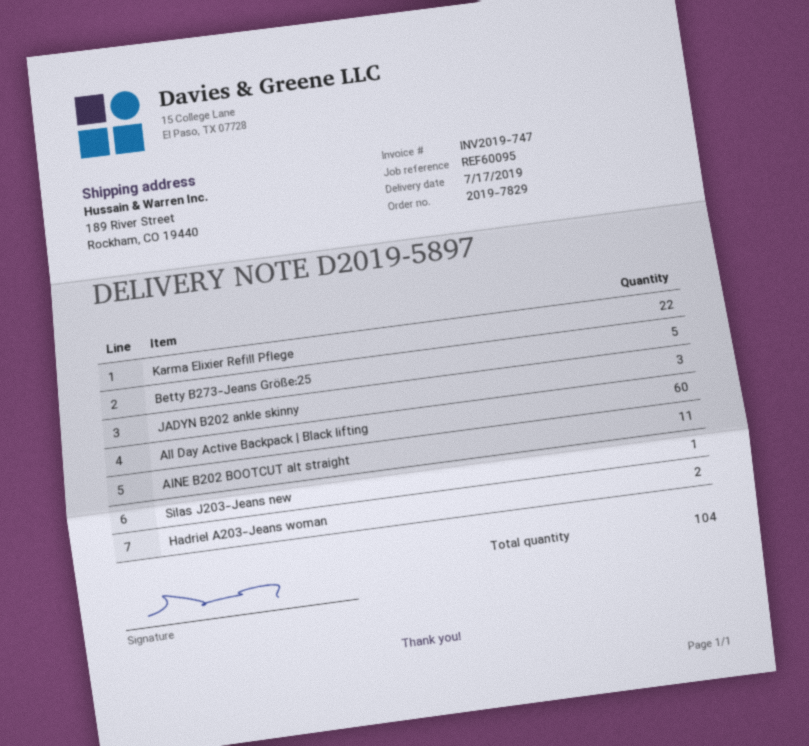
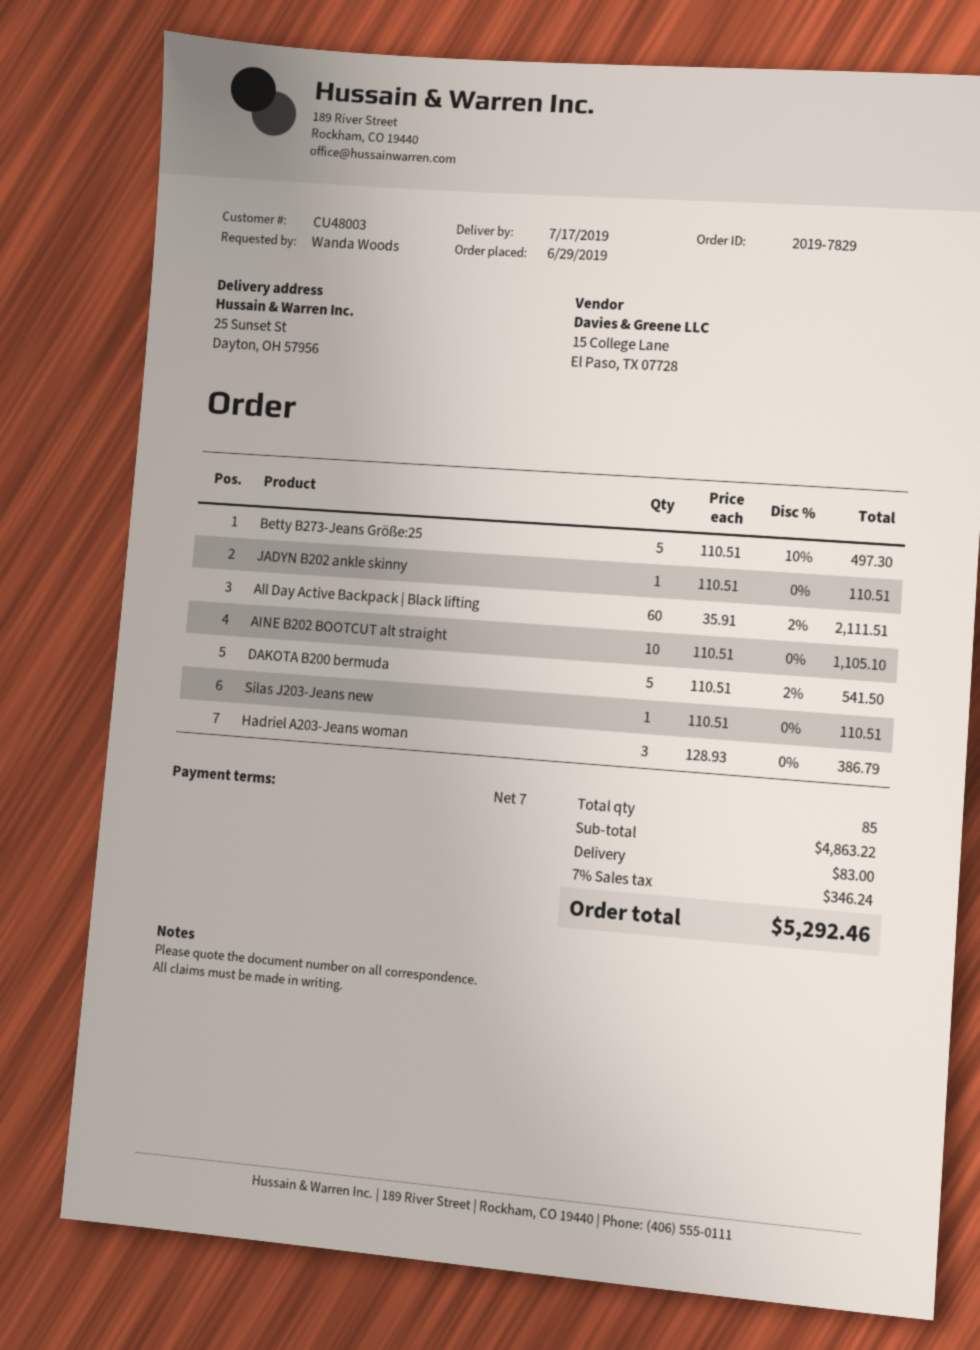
ship to: 189 River Street, Rockham, CO 19440 -> 25 Sunset St, Dayton, OH 57956
Karma Elixier Refill Pflege: 22 -> none
JADYN B202 ankle skinny: 3 -> 1
AINE B202 BOOTCUT alt straight: 11 -> 10
Hadriel A203-Jeans woman: 2 -> 3
DAKOTA B200 bermuda: none -> 5
total quantity: 104 -> 85

